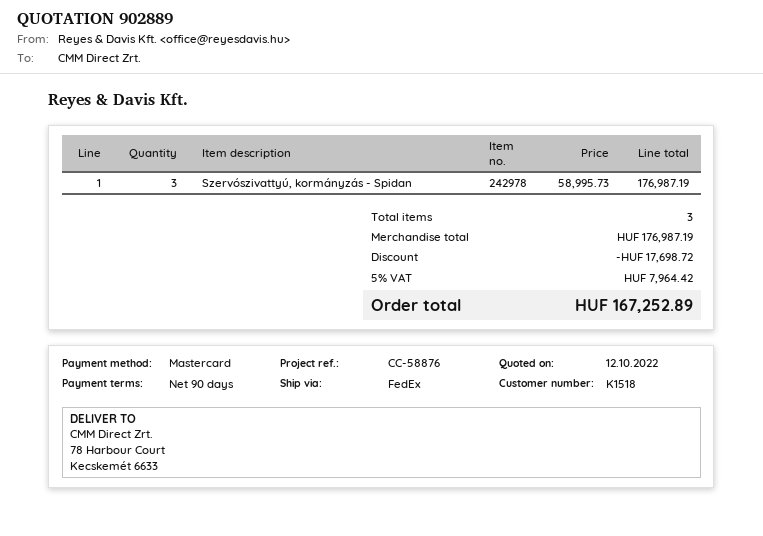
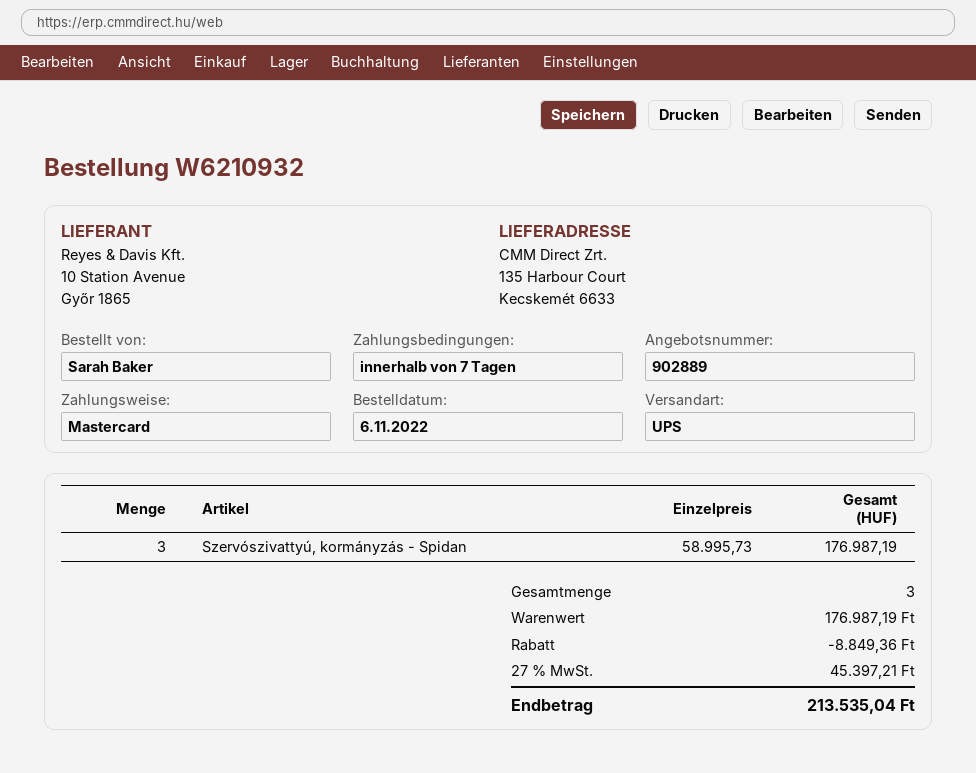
payment terms: 90 days -> 7 days
shipping method: FedEx -> UPS
ship to: 78 Harbour Court, Kecskemét 6633 -> 135 Harbour Court, Kecskemét 6633
discount: 17698.72 -> 8849.36
tax: 5% = 7964.42 -> 27% = 45397.21
total: 167252.89 -> 213535.04

